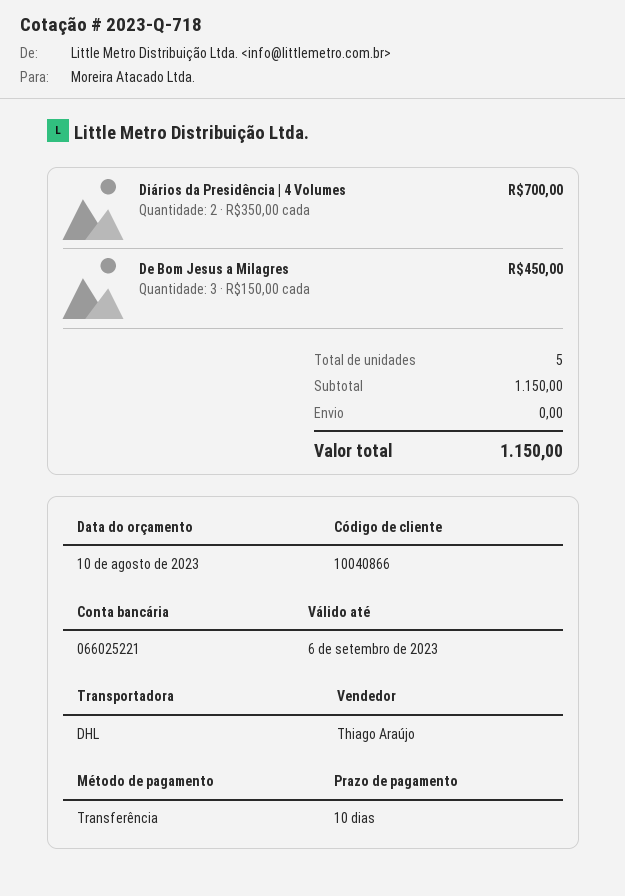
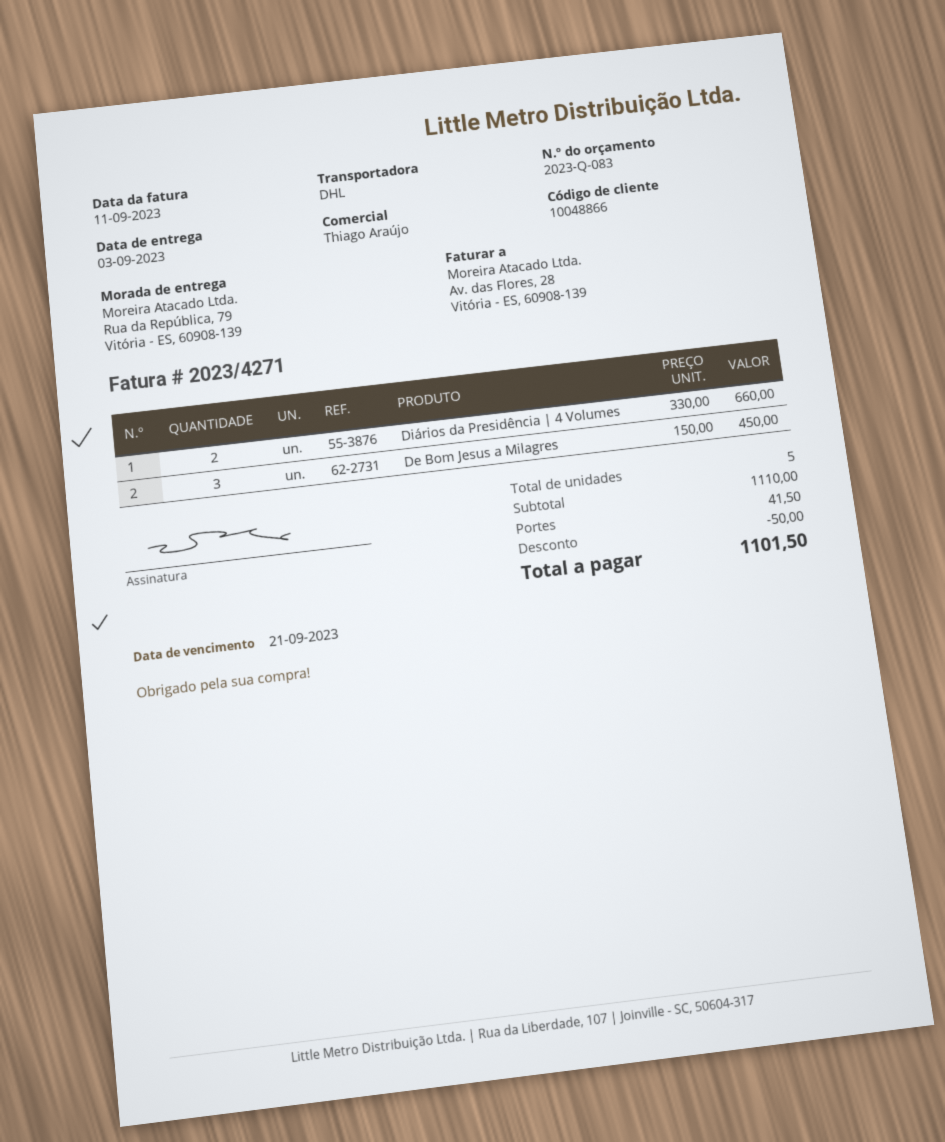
quote number: 2023-Q-718 -> 2023-Q-083
customer number: 10040866 -> 10048866
Diários da Presidência | 4 Volumes: 2 x 350.00 = 700.00 -> 2 x 330.00 = 660.00
subtotal: 1150.00 -> 1110.00
discount: none -> 50.00
shipping: 0.00 -> 41.50
total: 1150.00 -> 1101.50

